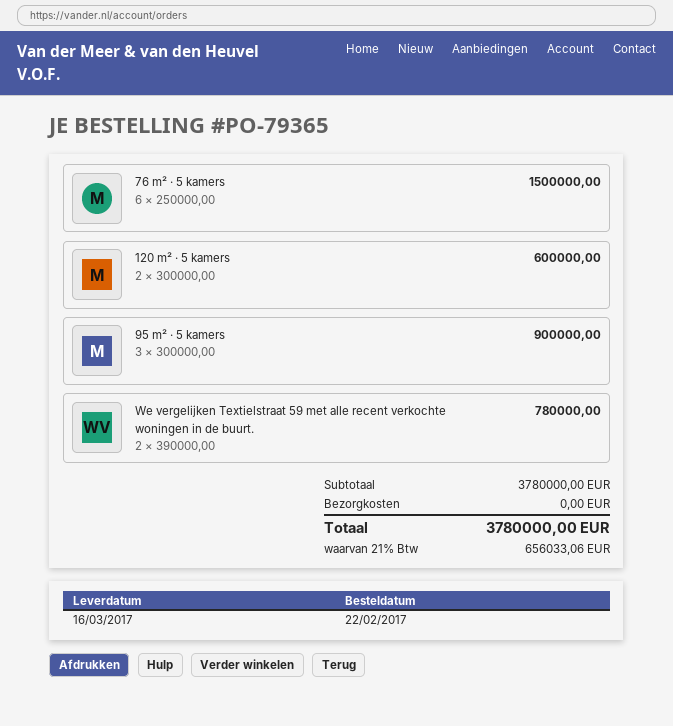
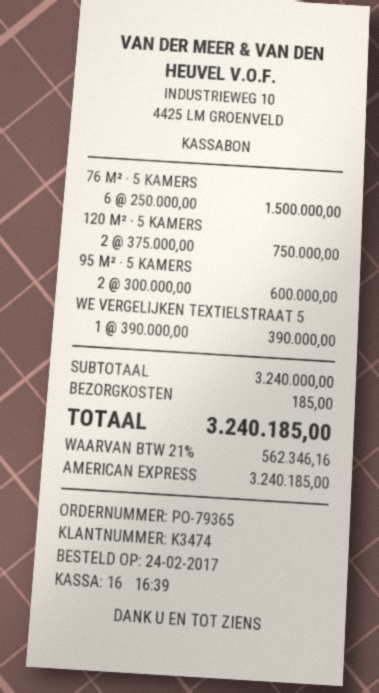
order date: 2017-02-22 -> 2017-02-24
120 m² · 5 kamers: 2 x 300000.00 = 600000.00 -> 2 x 375000.00 = 750000.00
95 m² · 5 kamers: 3 x 300000.00 = 900000.00 -> 2 x 300000.00 = 600000.00
We vergelijken Textielstraat 59 met alle recent verkochte woningen in de buurt.: 2 x 390000.00 = 780000.00 -> 1 x 390000.00 = 390000.00
subtotal: 3780000.00 -> 3240000.00
shipping: 0.00 -> 185.00
tax: 21% = 656033.06 -> 21% = 562346.16
total: 3780000.00 -> 3240185.00

